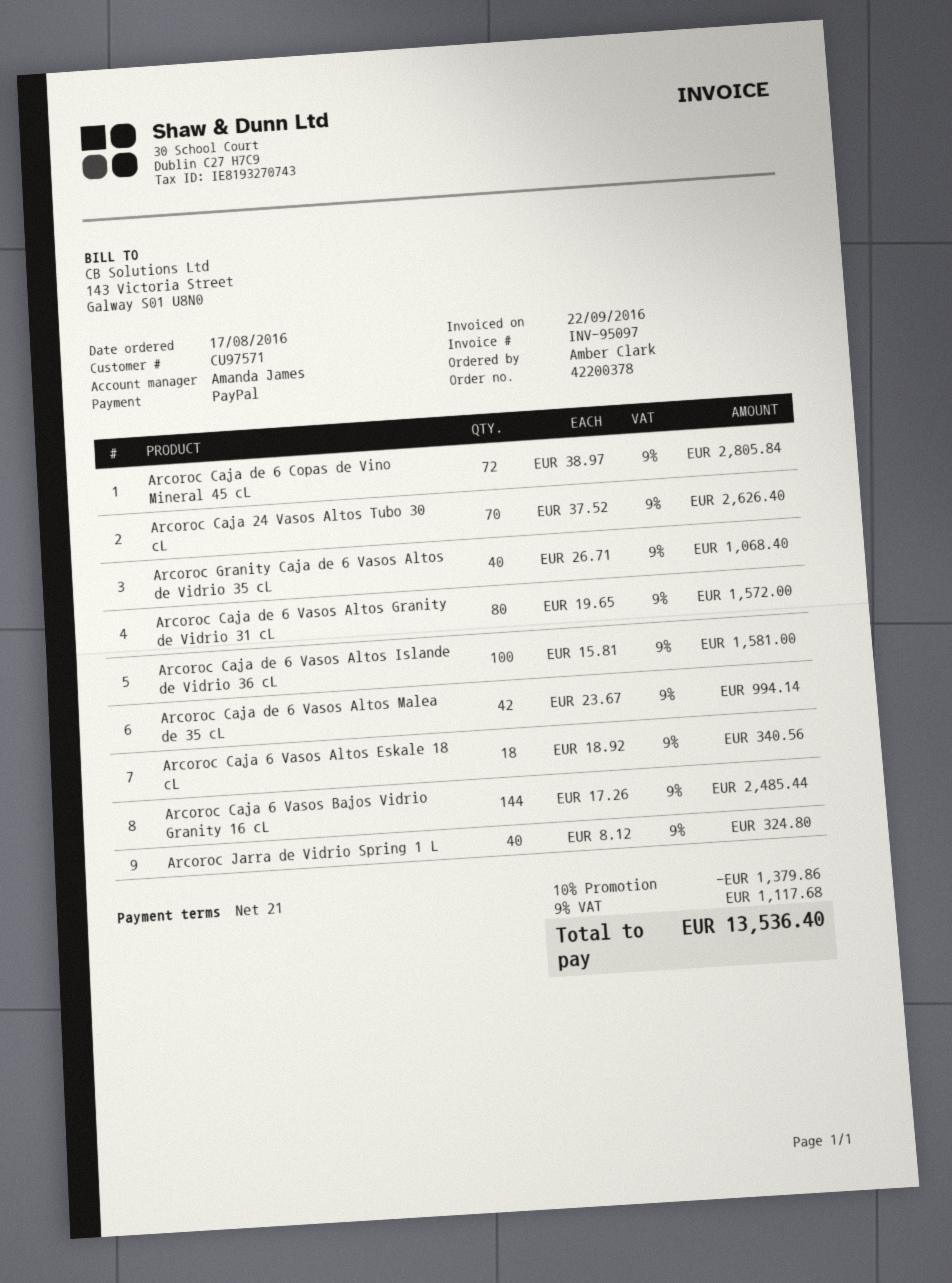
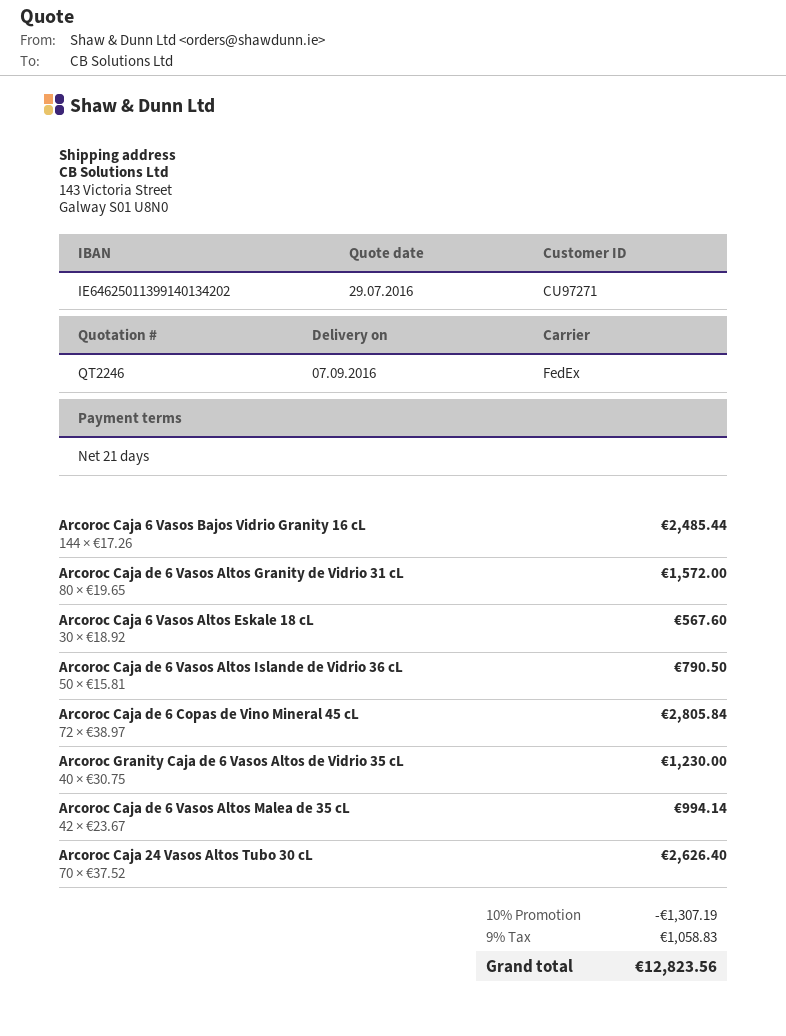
customer number: CU97571 -> CU97271
Arcoroc Granity Caja de 6 Vasos Altos de Vidrio 35 cL: 40 x 26.71 = 1068.40 -> 40 x 30.75 = 1230.00
Arcoroc Caja de 6 Vasos Altos Islande de Vidrio 36 cL: 100 x 15.81 = 1581.00 -> 50 x 15.81 = 790.50
Arcoroc Caja 6 Vasos Altos Eskale 18 cL: 18 x 18.92 = 340.56 -> 30 x 18.92 = 567.60
Arcoroc Jarra de Vidrio Spring 1 L: 40 x 8.12 = 324.80 -> none
discount: 10% = 1379.86 -> 10% = 1307.19
tax: 9% = 1117.68 -> 9% = 1058.83
total: 13536.40 -> 12823.56

